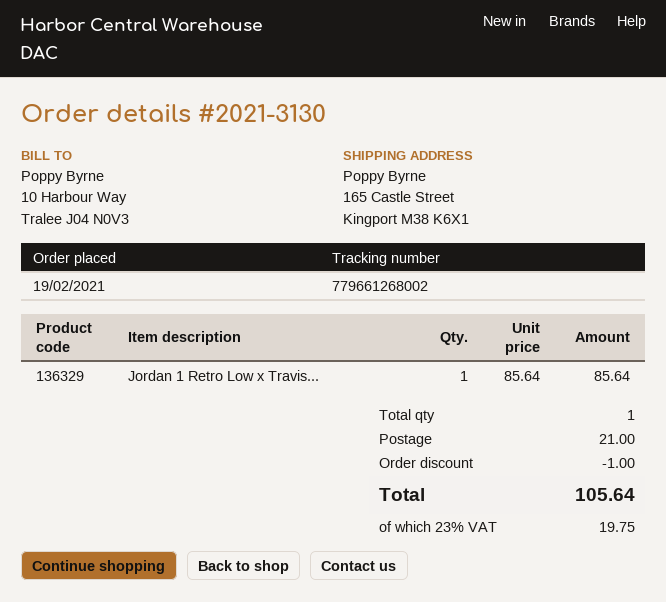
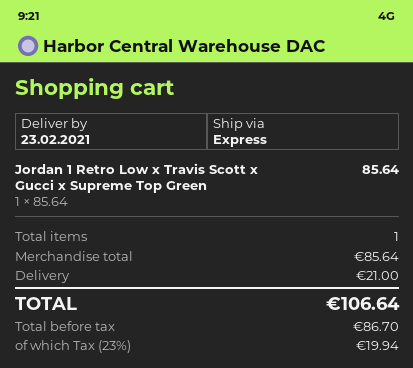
discount: 1.00 -> none
tax: 23% = 19.75 -> 23% = 19.94
total: 105.64 -> 106.64

